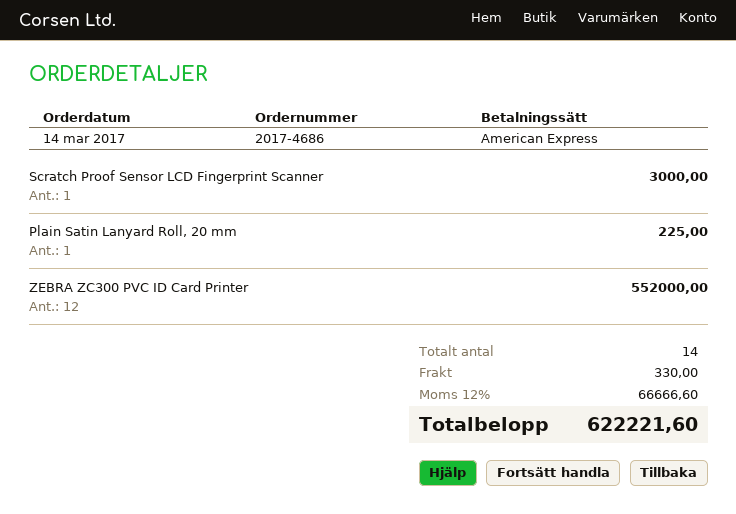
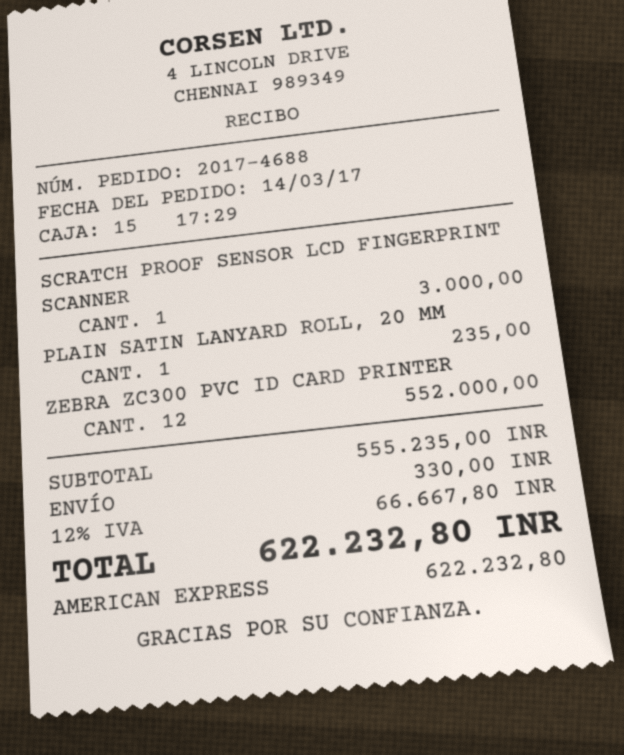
order number: 2017-4686 -> 2017-4688
Plain Satin Lanyard Roll, 20 mm: 1 for 225.00 -> 1 for 235.00
tax: 12% = 66666.60 -> 12% = 66667.80
total: 622221.60 -> 622232.80

